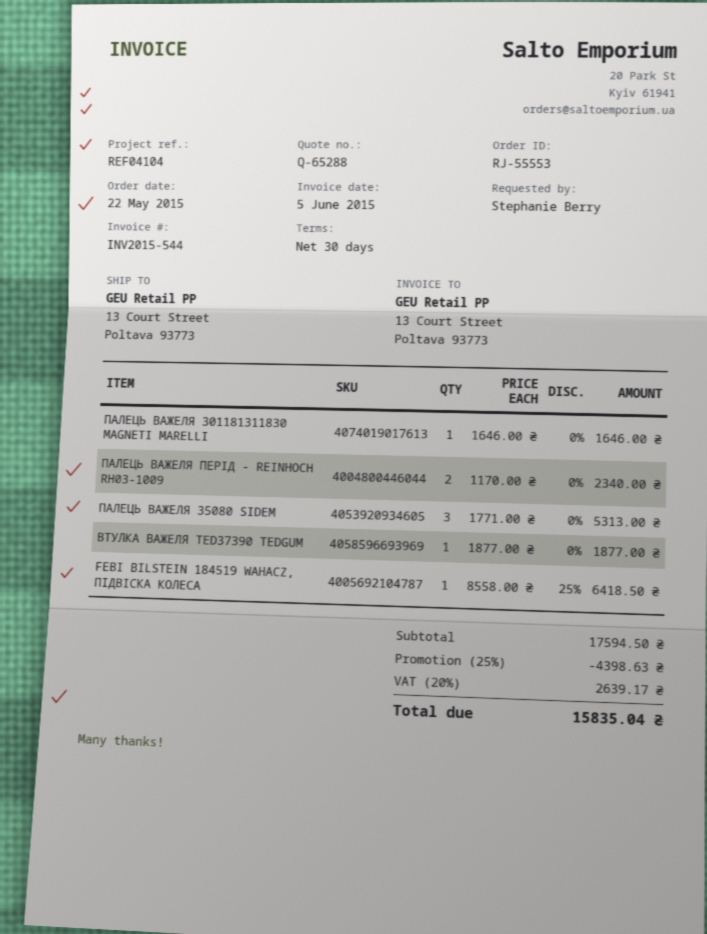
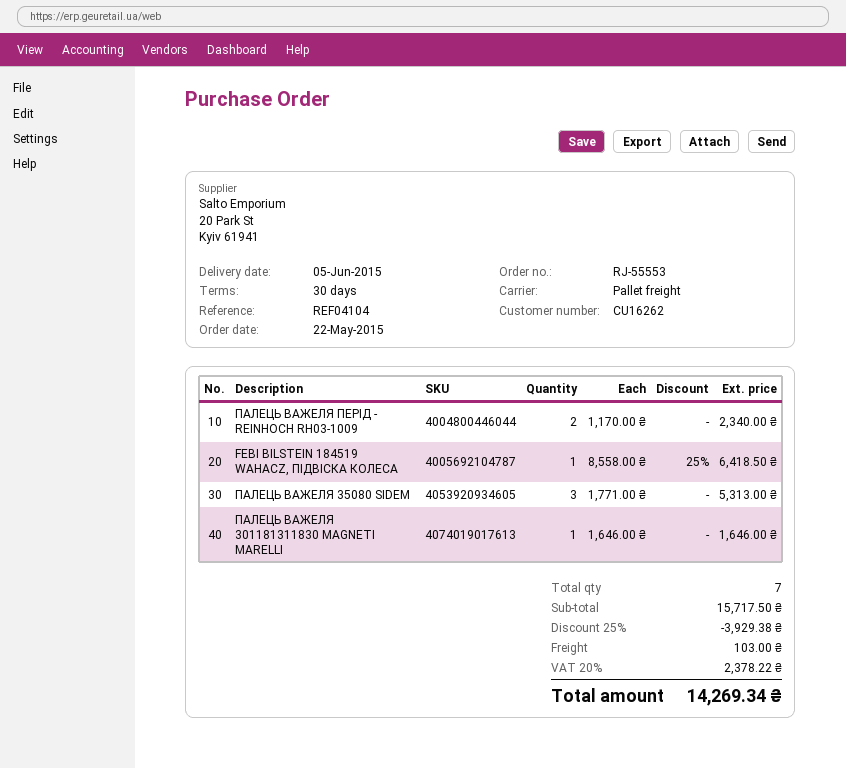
ВТУЛКА ВАЖЕЛЯ TED37390 TEDGUM: 1 x 1877.00 = 1877.00 -> none
subtotal: 17594.50 -> 15717.50
discount: 25% = 4398.63 -> 25% = 3929.38
shipping: none -> 103.00
tax: 20% = 2639.17 -> 20% = 2378.22
total: 15835.04 -> 14269.34

